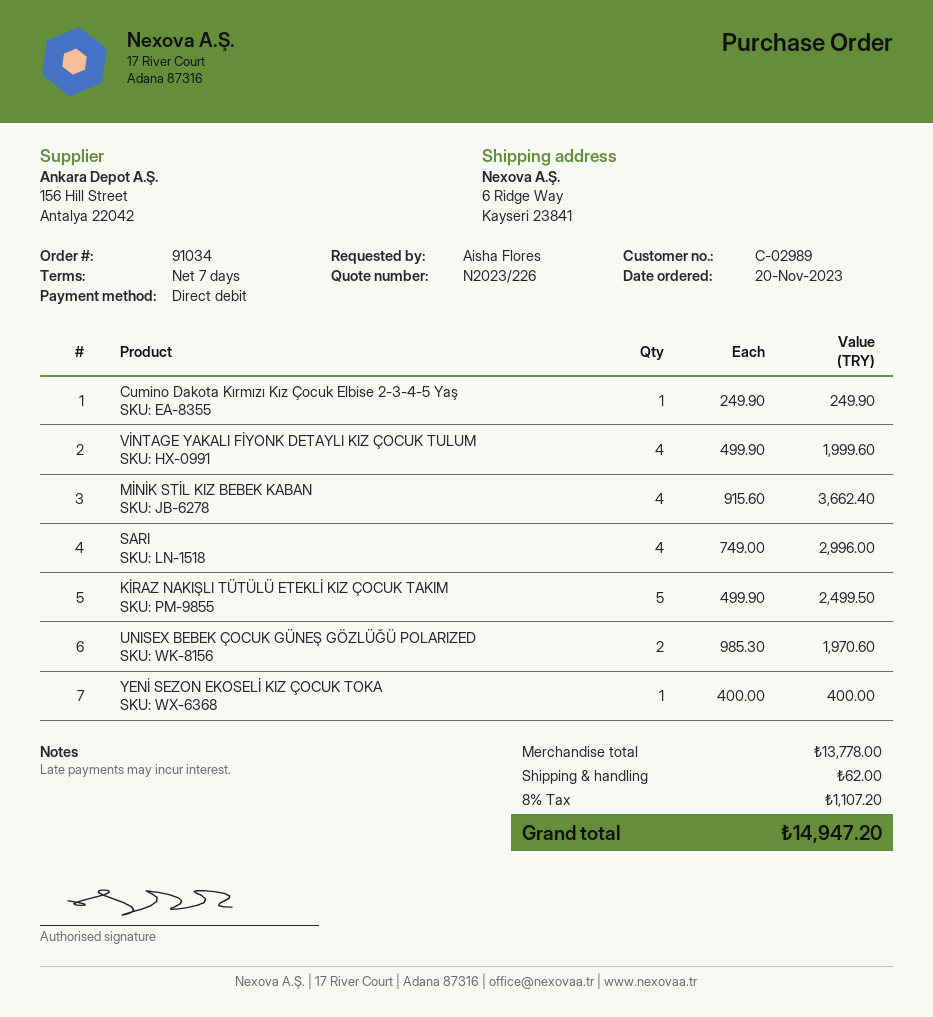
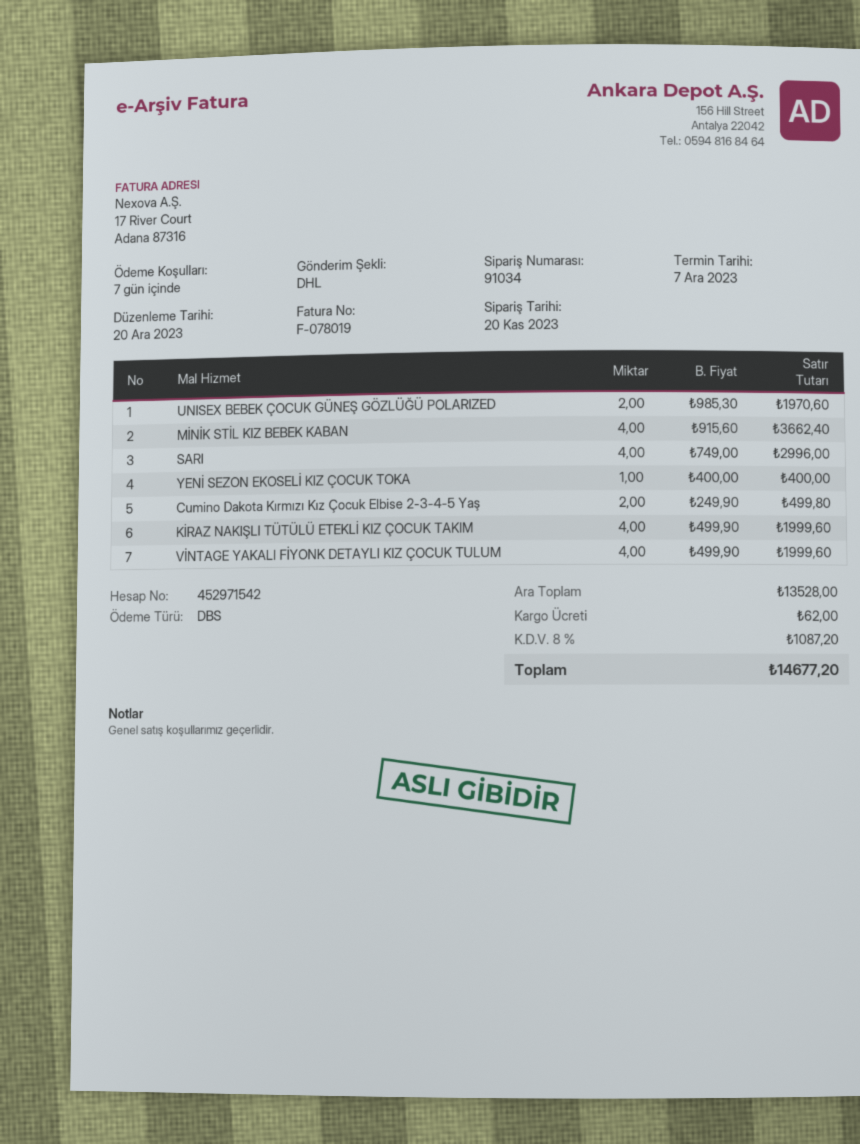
Cumino Dakota Kırmızı Kız Çocuk Elbise 2-3-4-5 Yaş: 1 x 249.90 = 249.90 -> 2 x 249.90 = 499.80
KİRAZ NAKIŞLI TÜTÜLÜ ETEKLİ KIZ ÇOCUK TAKIM: 5 x 499.90 = 2499.50 -> 4 x 499.90 = 1999.60
subtotal: 13778.00 -> 13528.00
tax: 8% = 1107.20 -> 8% = 1087.20
total: 14947.20 -> 14677.20

